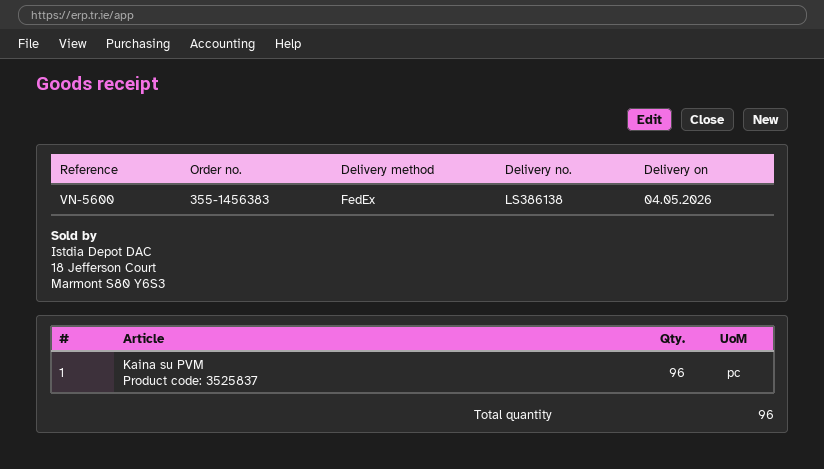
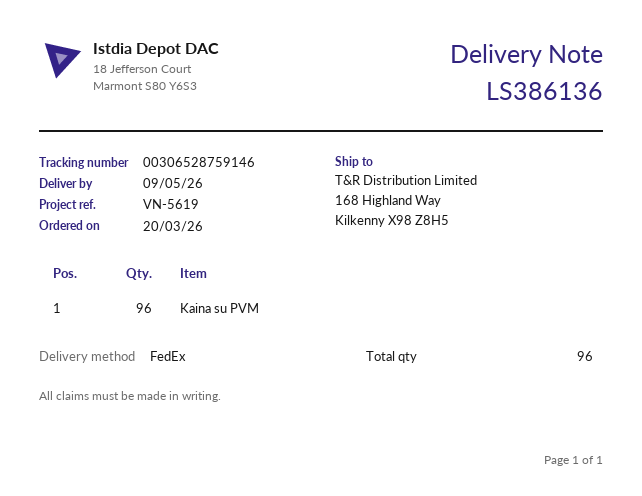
delivery note number: LS386138 -> LS386136
delivery date: 2026-05-04 -> 2026-05-09
reference: VN-5600 -> VN-5619

